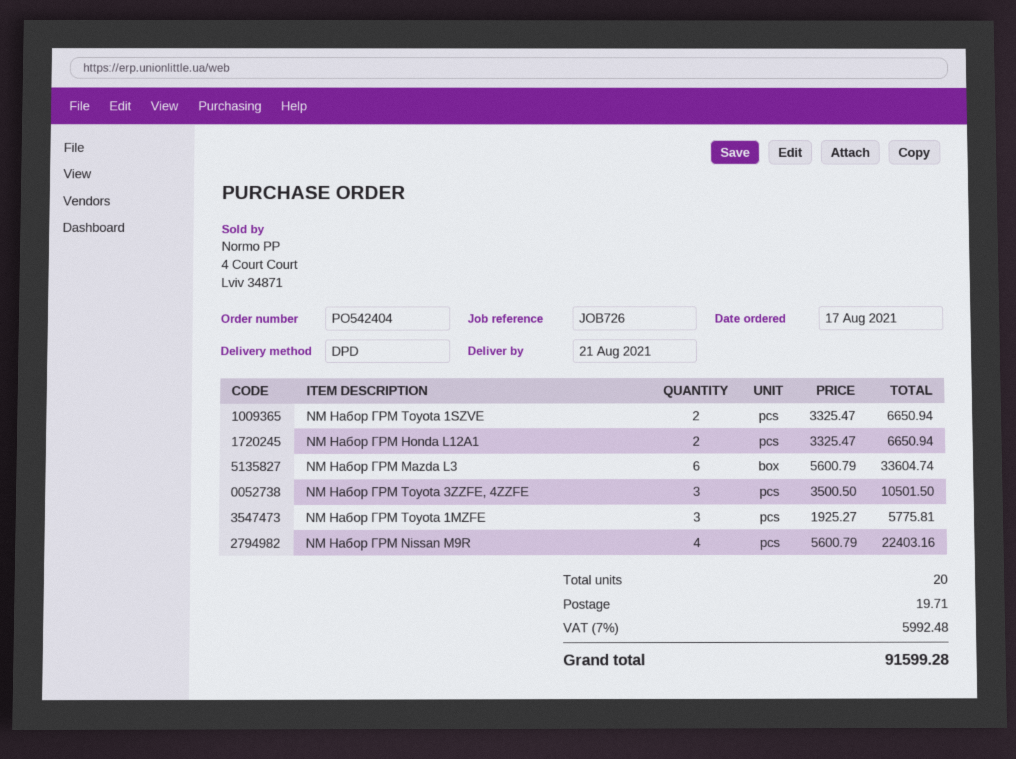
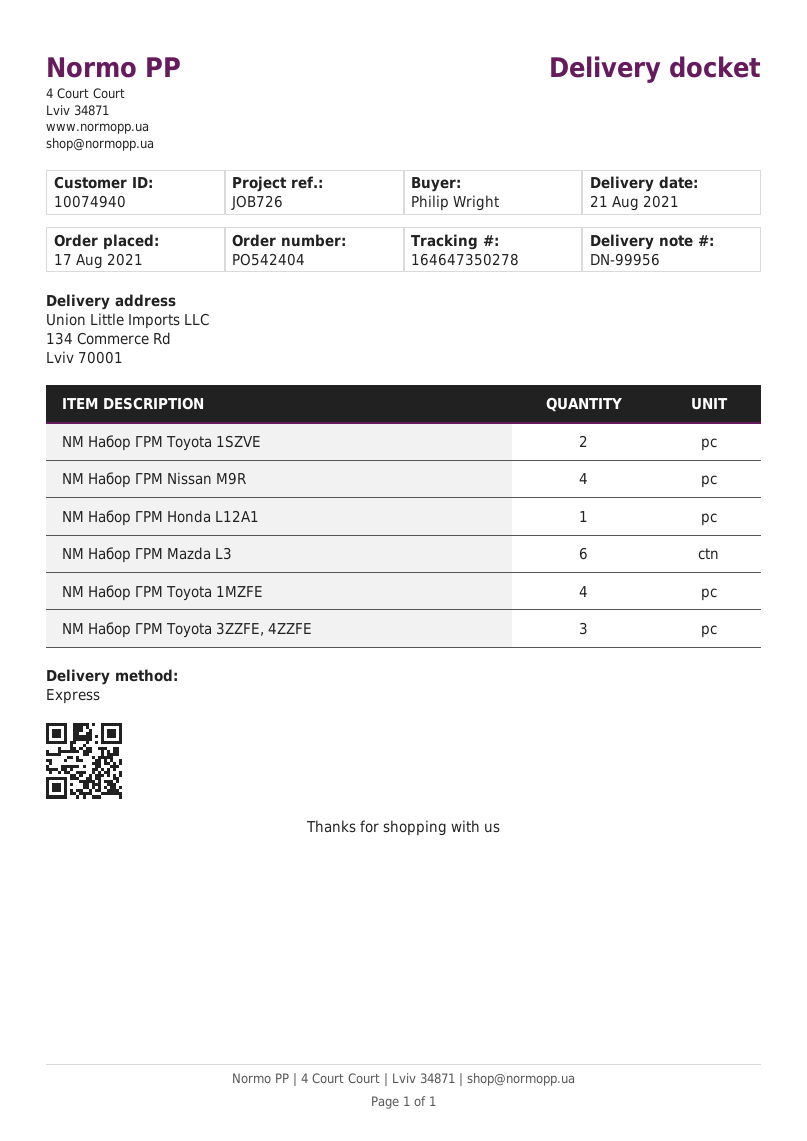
shipping method: DPD -> express
NM Набор ГРМ Honda L12A1: 2 -> 1
NM Набор ГРМ Toyota 1MZFE: 3 -> 4

